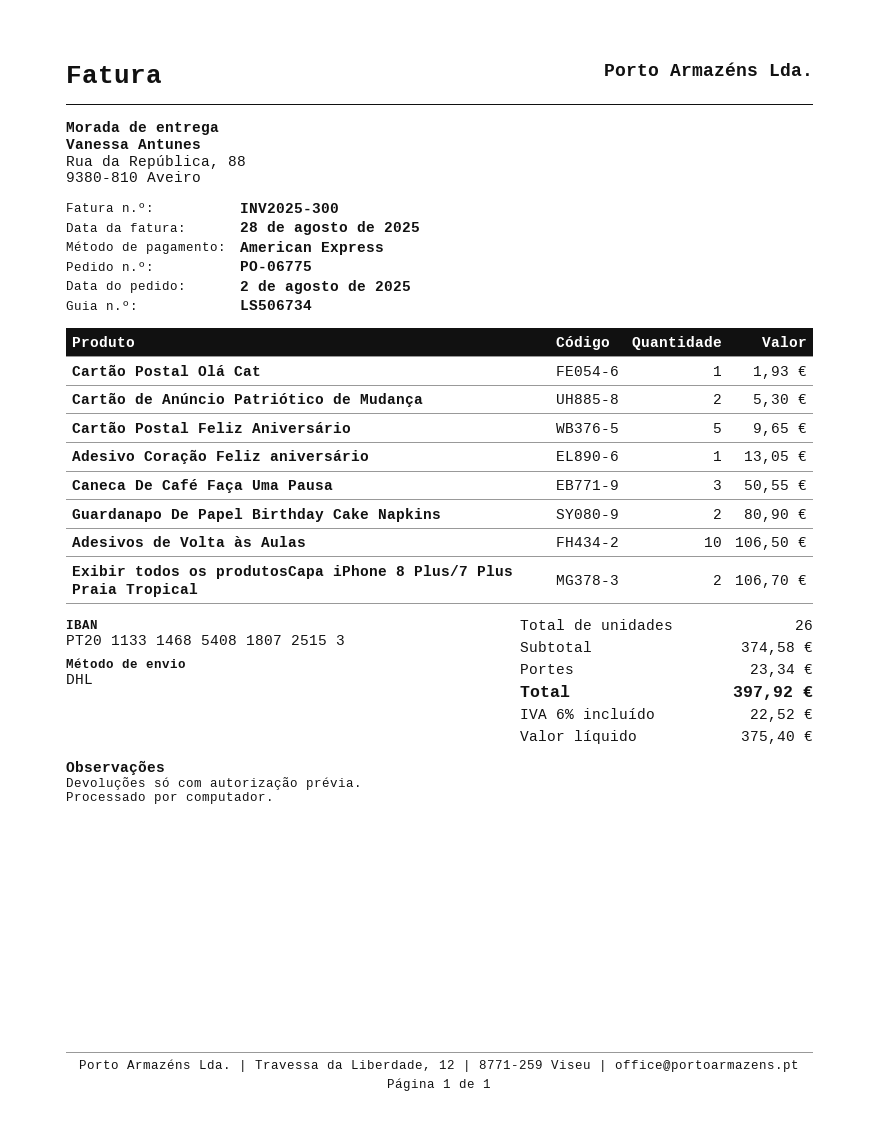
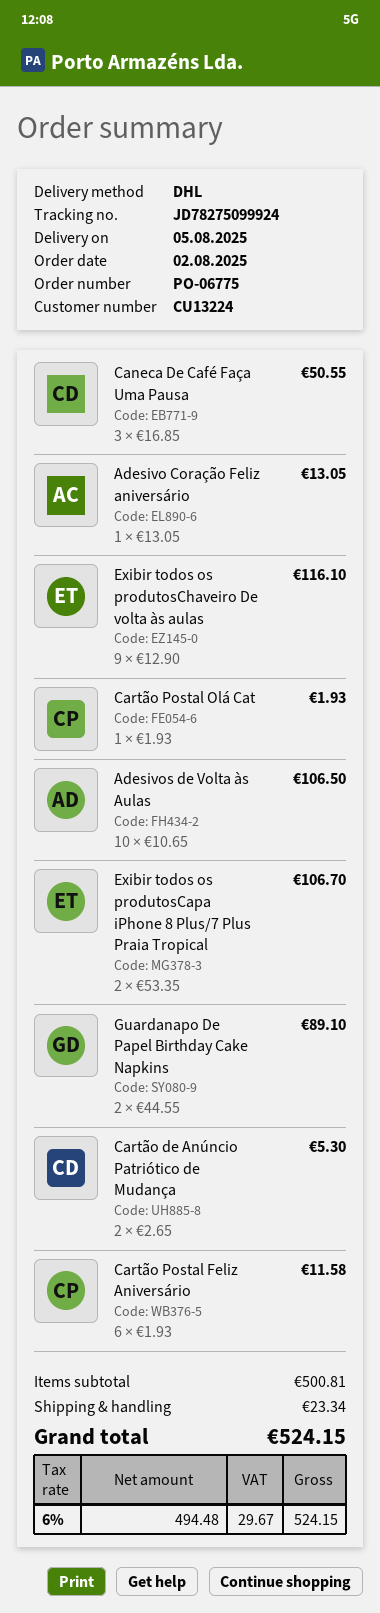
Cartão Postal Feliz Aniversário: 5 for 9.65 -> 6 for 11.58
Guardanapo De Papel Birthday Cake Napkins: 2 for 80.90 -> 2 for 89.10
Exibir todos os produtosChaveiro De volta às aulas: none -> 9 for 116.10
subtotal: 374.58 -> 500.81
net: 375.40 -> 494.48
tax: 6% = 22.52 -> 6% = 29.67
total: 397.92 -> 524.15

